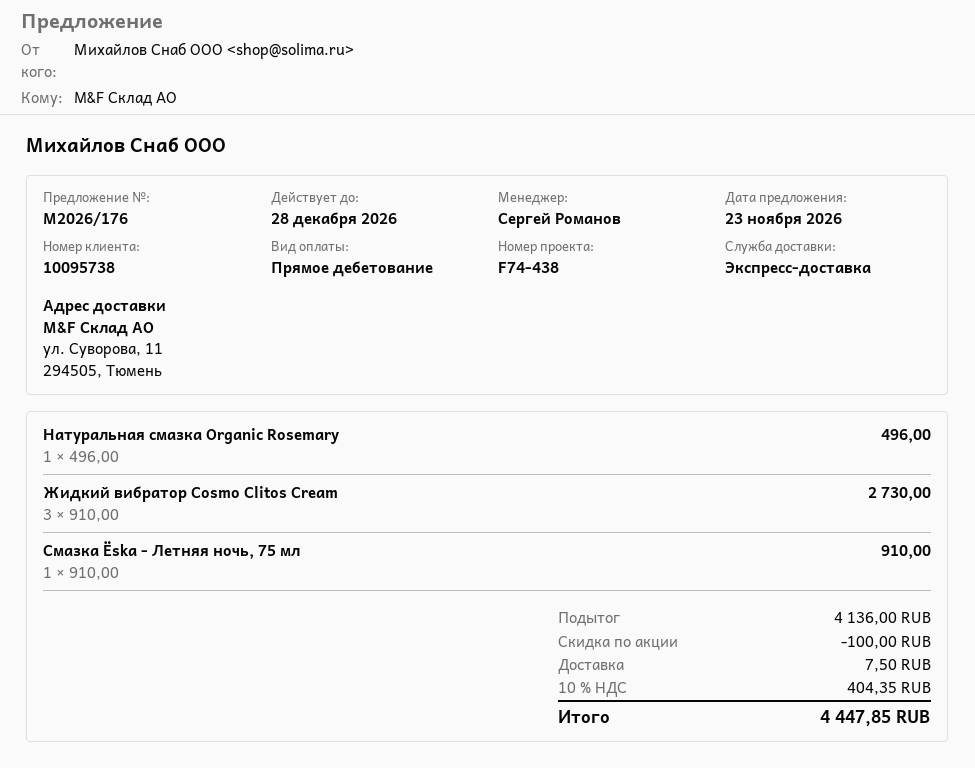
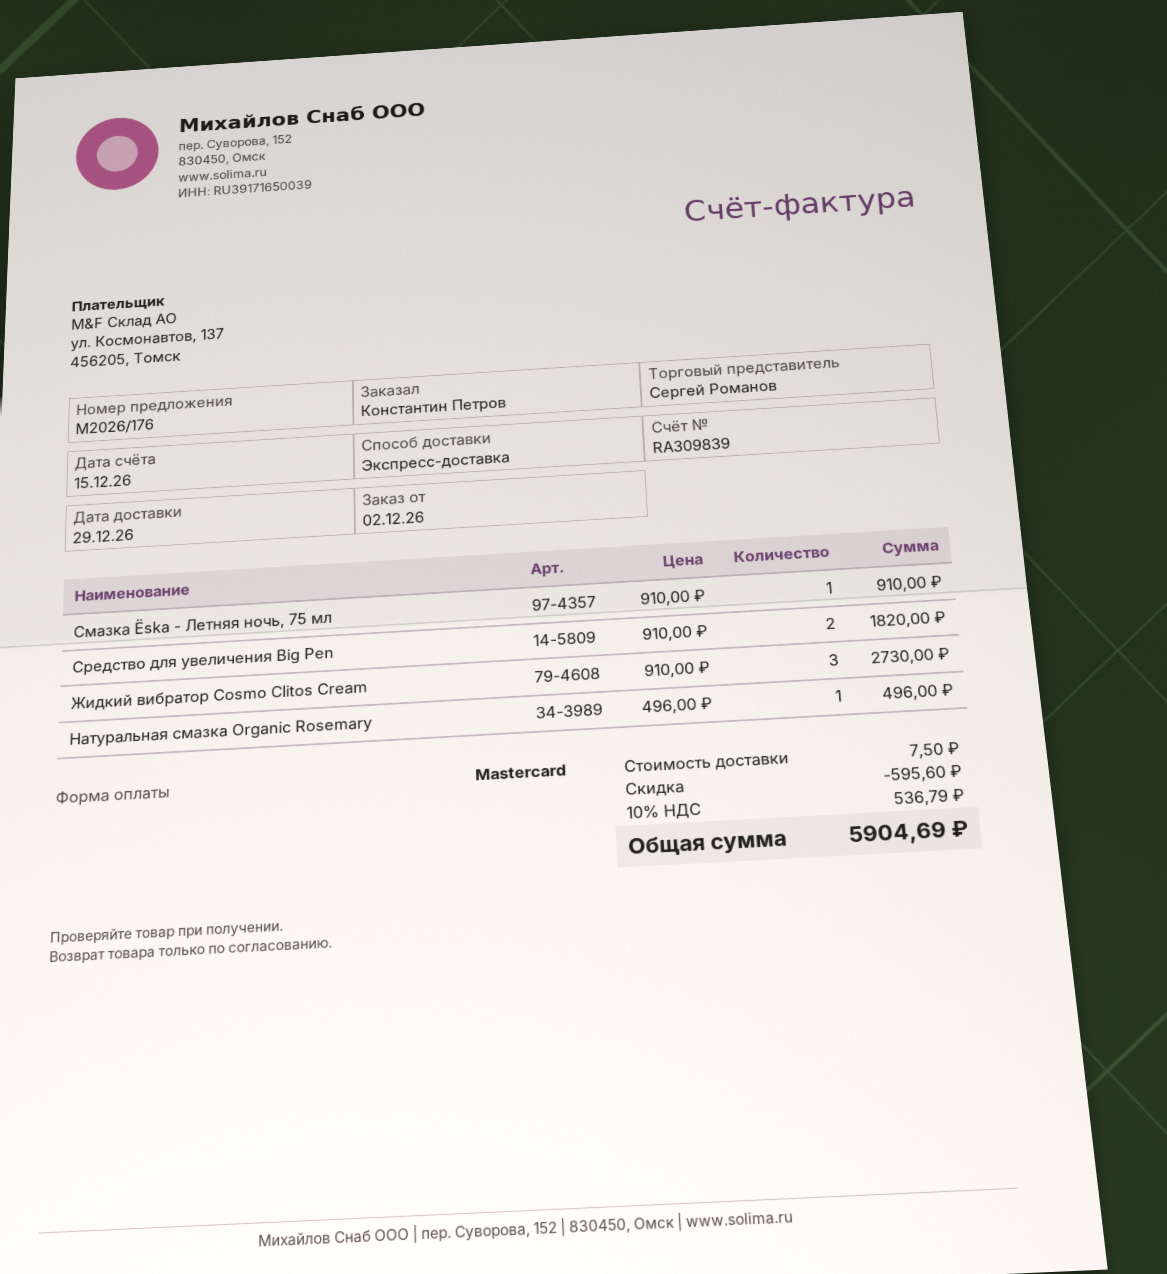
payment method: direct debit -> Mastercard
Средство для увеличения Big Pen: none -> 2 x 910.00 = 1820.00
discount: 100.00 -> 595.60
tax: 10% = 404.35 -> 10% = 536.79
total: 4447.85 -> 5904.69

